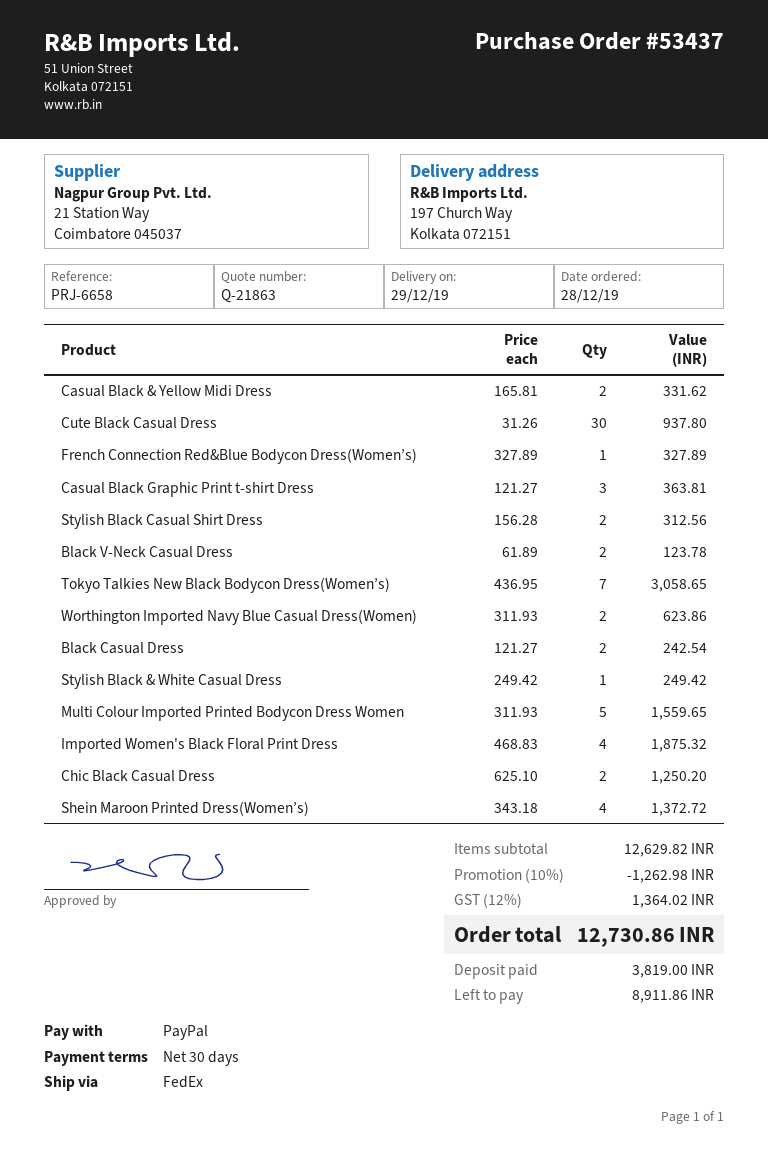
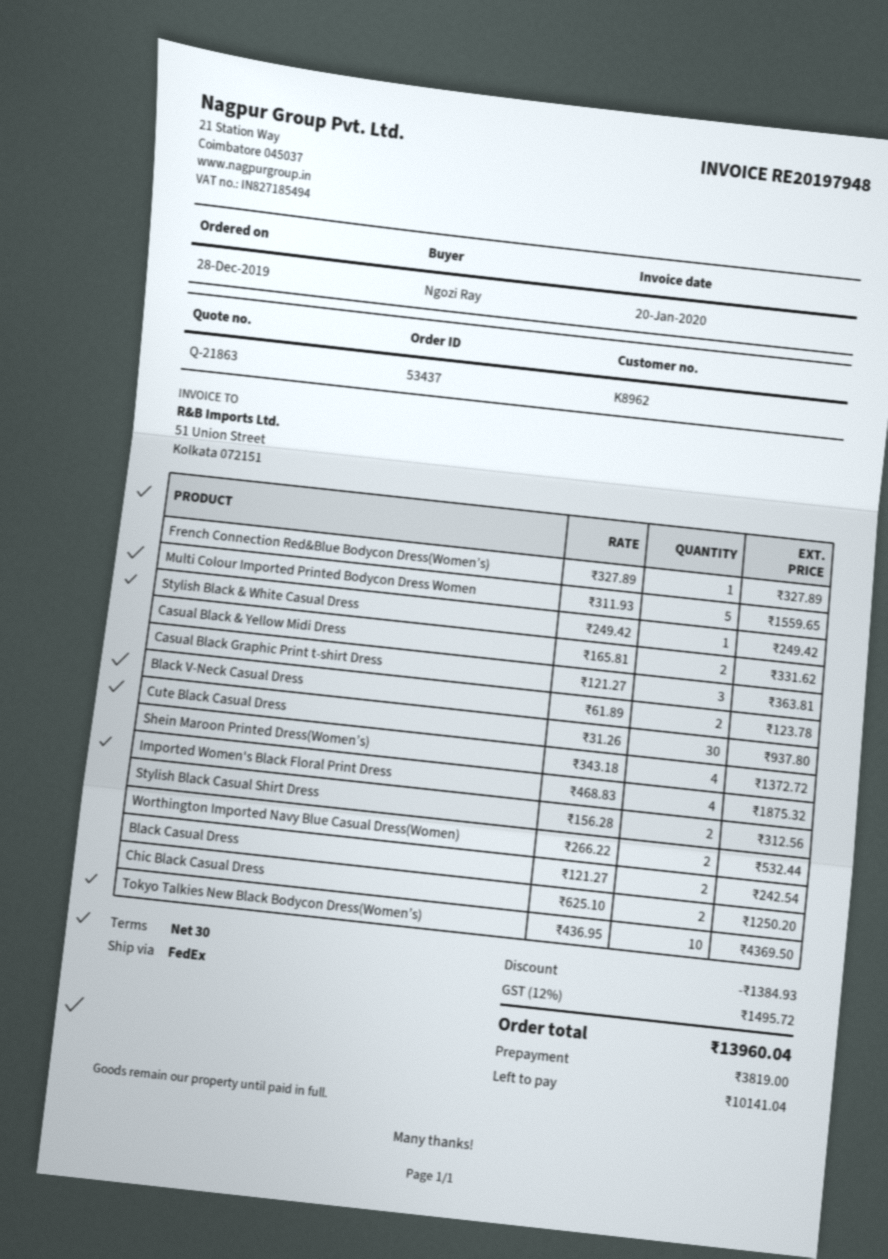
Tokyo Talkies New Black Bodycon Dress(Women’s): 7 x 436.95 = 3058.65 -> 10 x 436.95 = 4369.50
Worthington Imported Navy Blue Casual Dress(Women): 2 x 311.93 = 623.86 -> 2 x 266.22 = 532.44
discount: 1262.98 -> 1384.93
tax: 12% = 1364.02 -> 12% = 1495.72
total: 12730.86 -> 13960.04
balance: 8911.86 -> 10141.04

